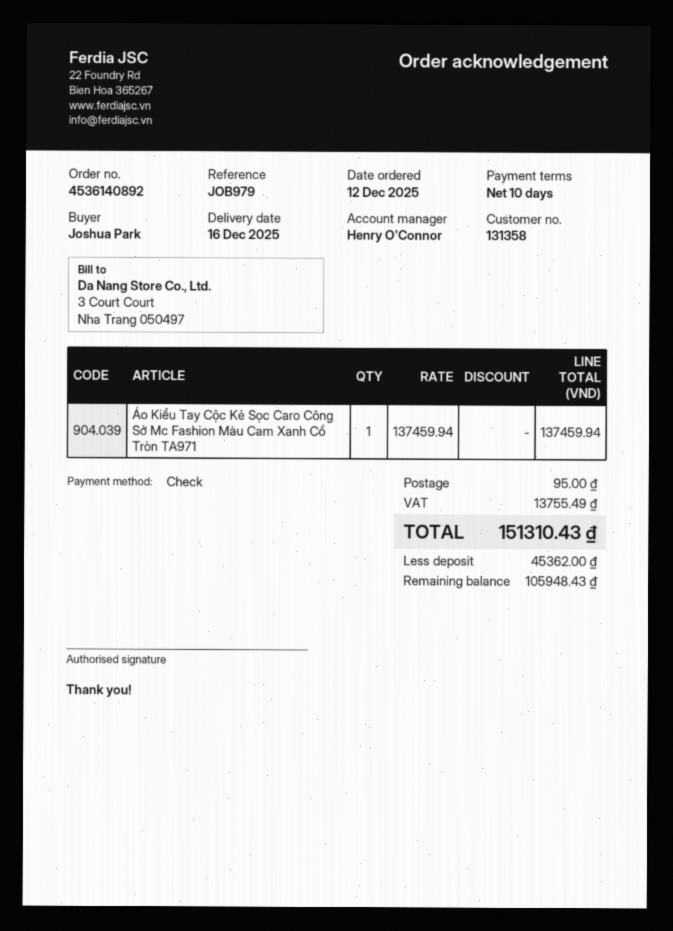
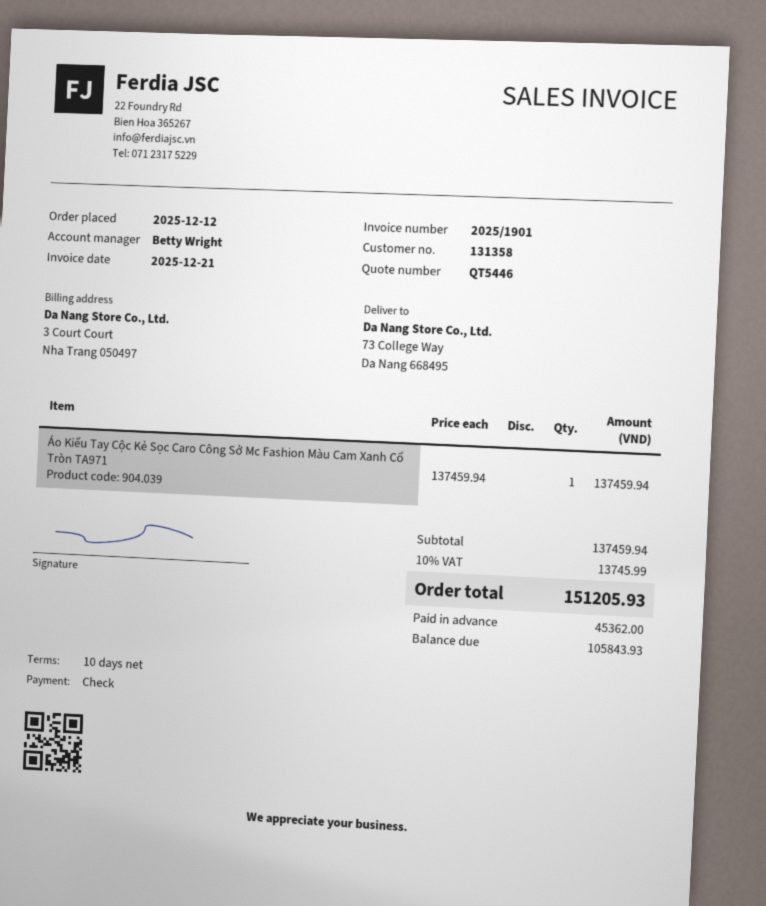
sales rep: Henry O'Connor -> Betty Wright
shipping: 95.00 -> none
tax: 13755.49 -> 13745.99
total: 151310.43 -> 151205.93
balance: 105948.43 -> 105843.93

